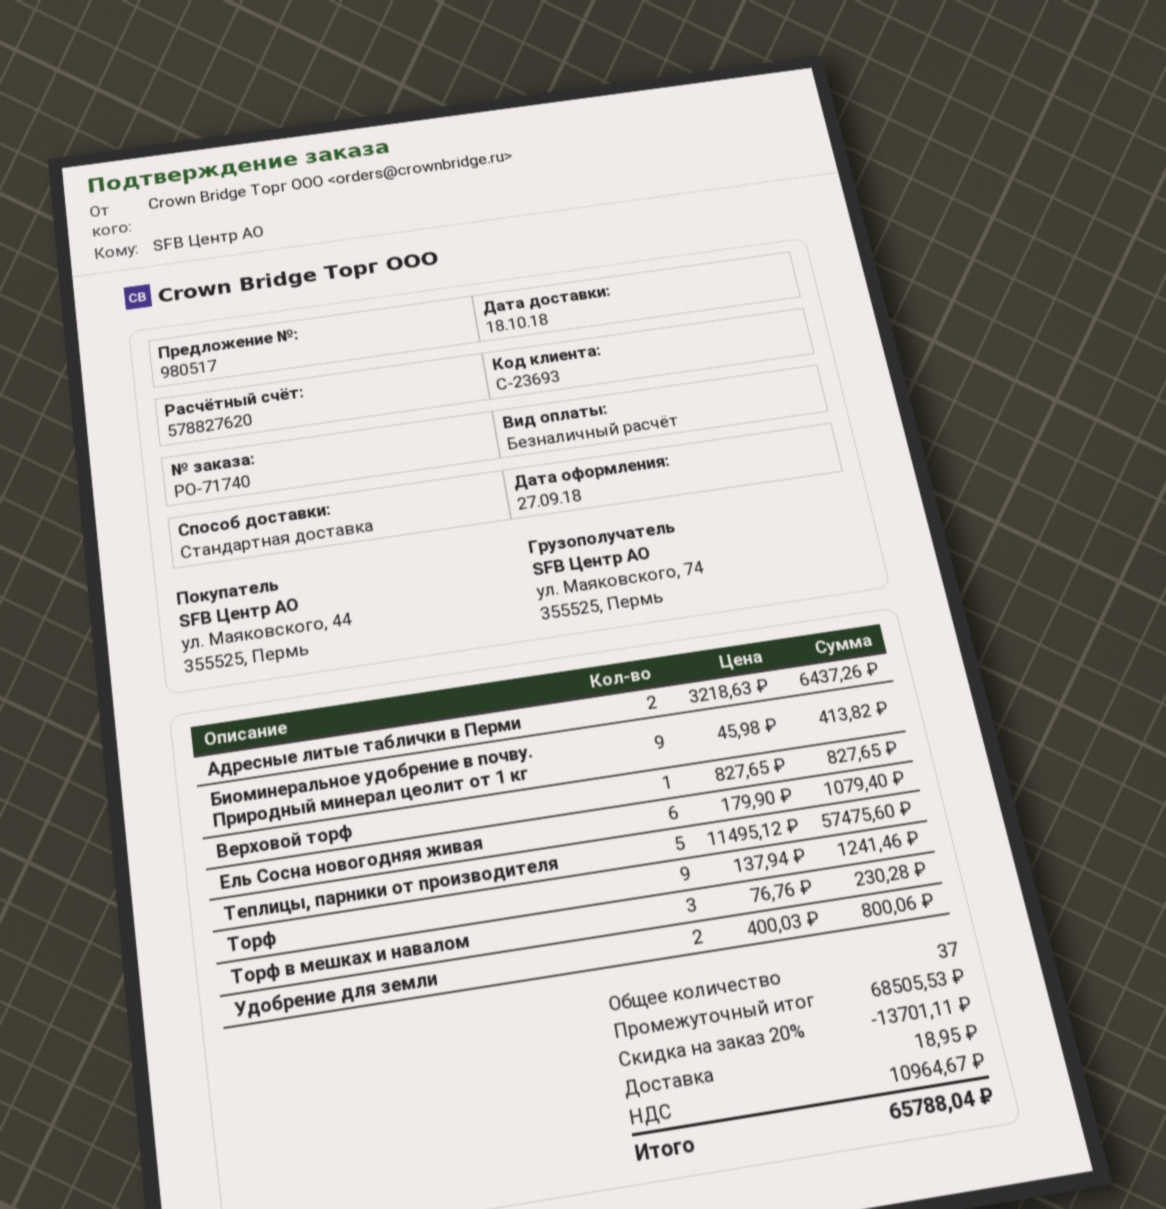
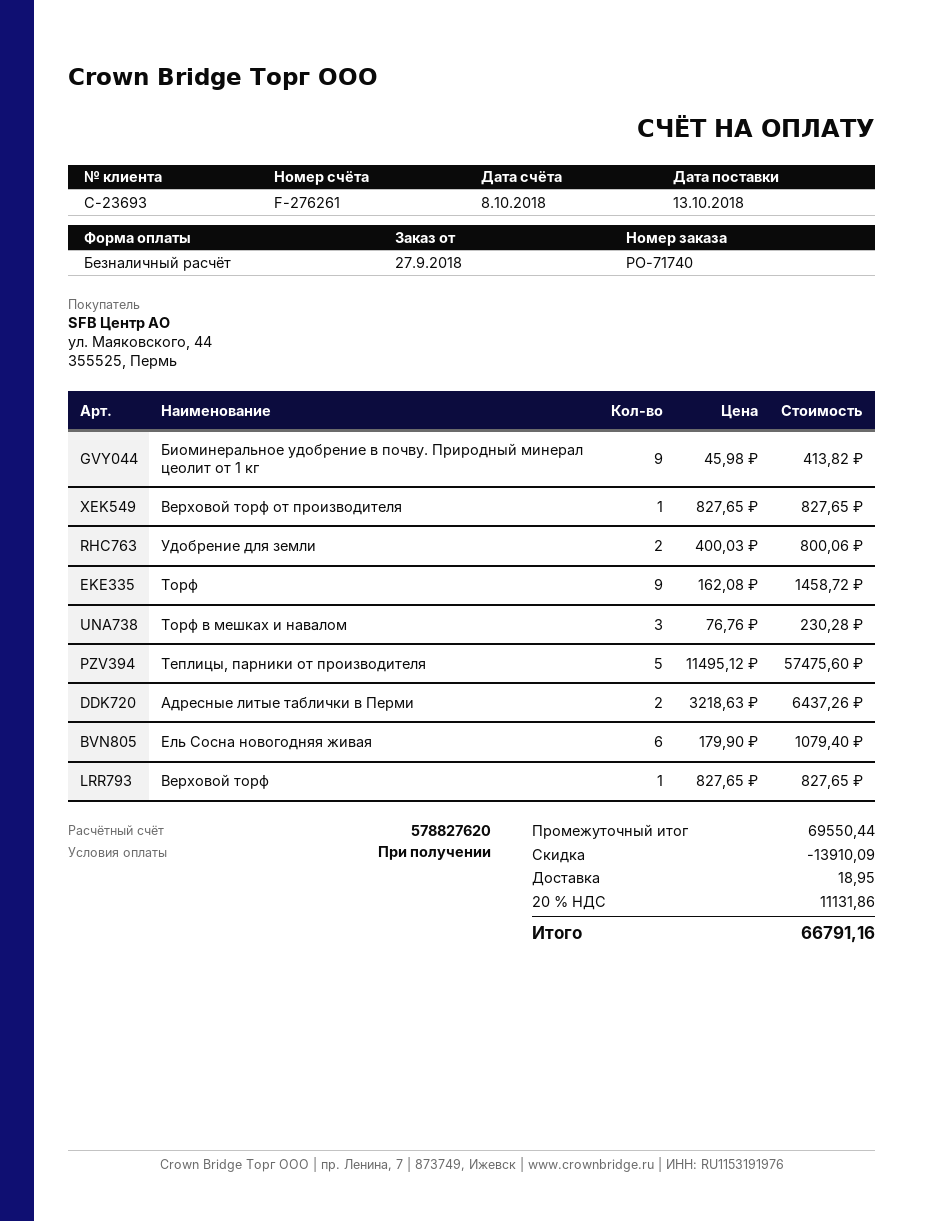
delivery date: 2018-10-18 -> 2018-10-13
Торф: 9 x 137.94 = 1241.46 -> 9 x 162.08 = 1458.72
Верховой торф от производителя: none -> 1 x 827.65 = 827.65
subtotal: 68505.53 -> 69550.44
discount: 13701.11 -> 13910.09
tax: 10964.67 -> 11131.86
total: 65788.04 -> 66791.16

